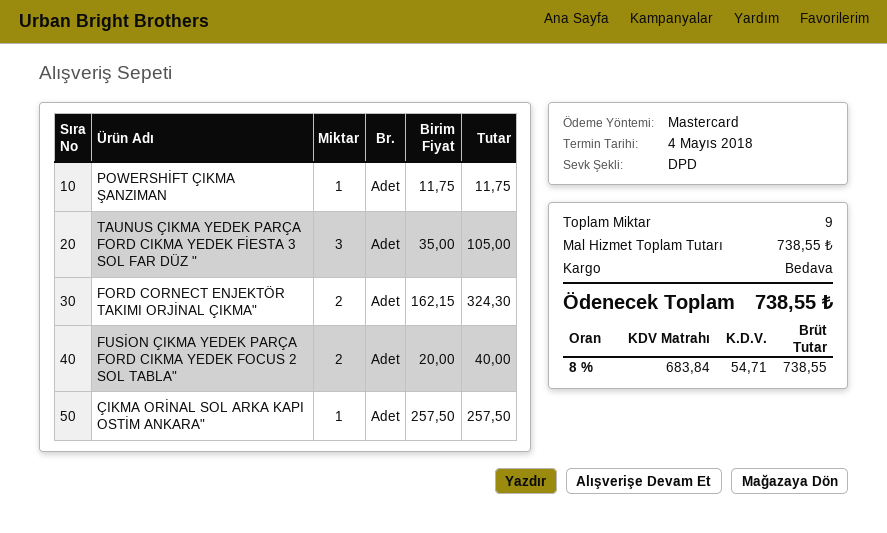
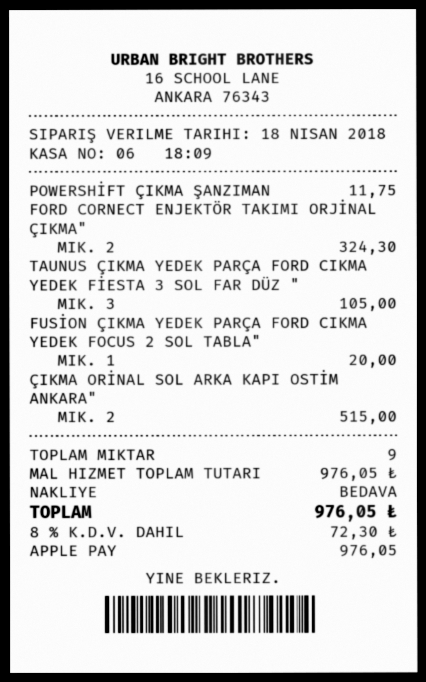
payment method: Mastercard -> Apple Pay
FUSİON ÇIKMA YEDEK PARÇA FORD CIKMA YEDEK FOCUS 2 SOL TABLA": 2 for 40.00 -> 1 for 20.00
ÇIKMA ORİNAL SOL ARKA KAPI OSTİM ANKARA": 1 for 257.50 -> 2 for 515.00
subtotal: 738.55 -> 976.05
tax: 8% = 54.71 -> 8% = 72.30
total: 738.55 -> 976.05

